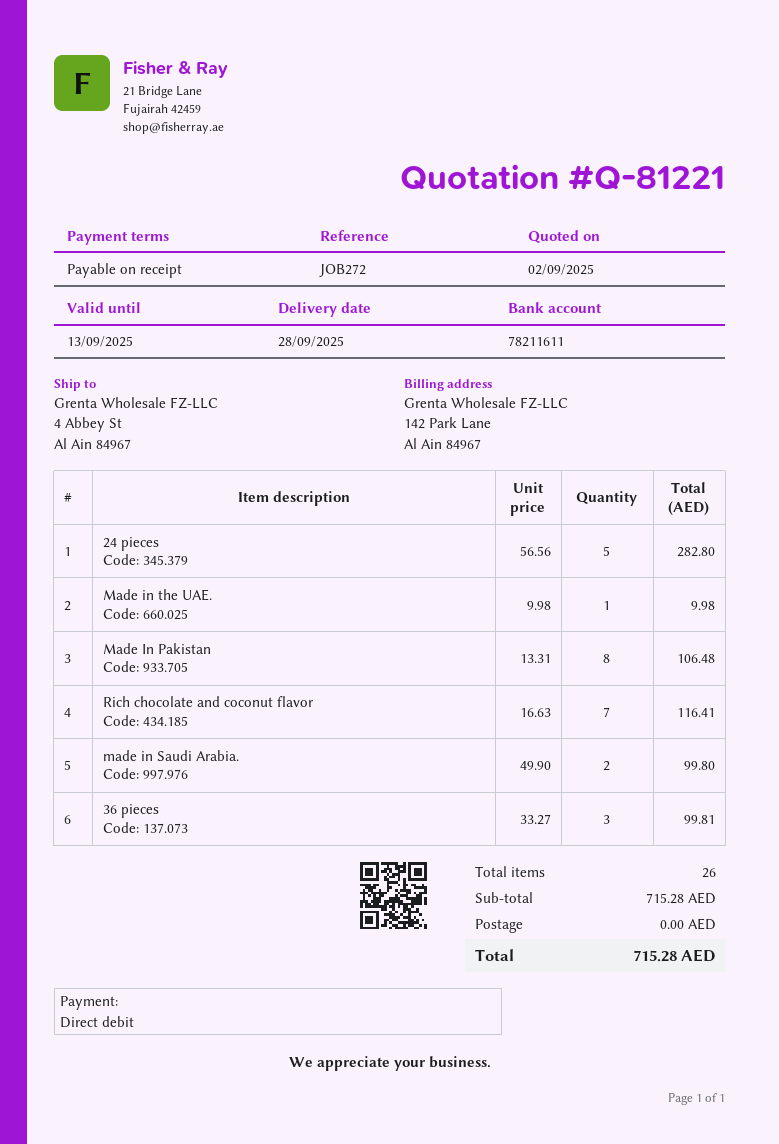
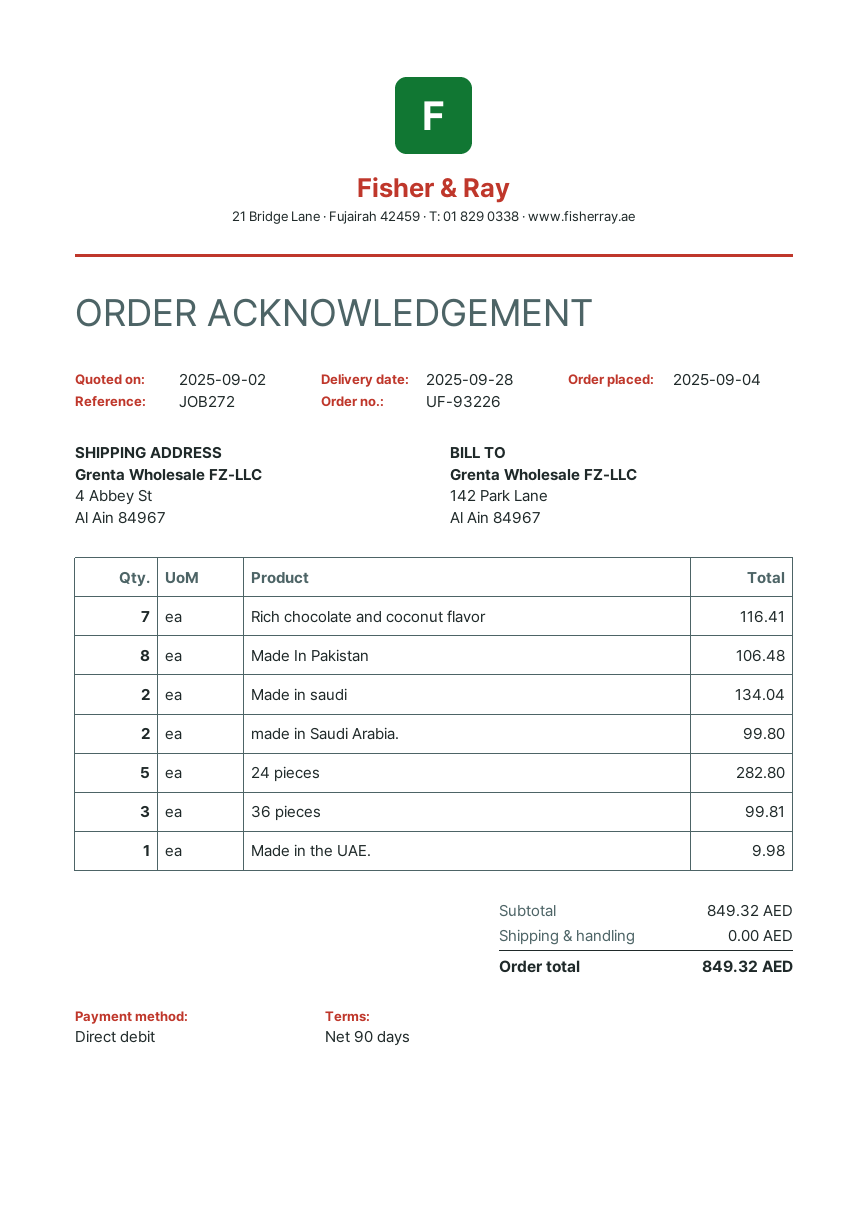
payment terms: on receipt -> 90 days
Made in saudi: none -> 2 for 134.04
subtotal: 715.28 -> 849.32
total: 715.28 -> 849.32

